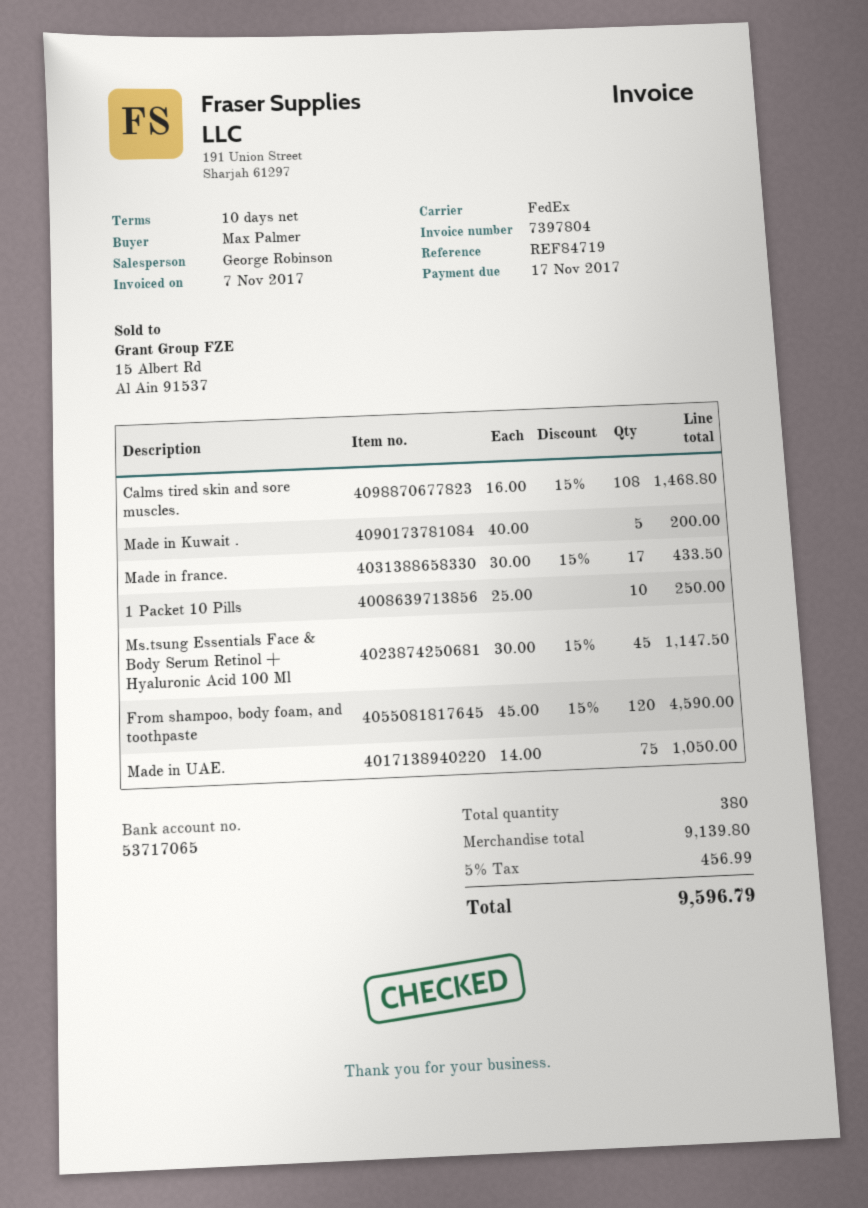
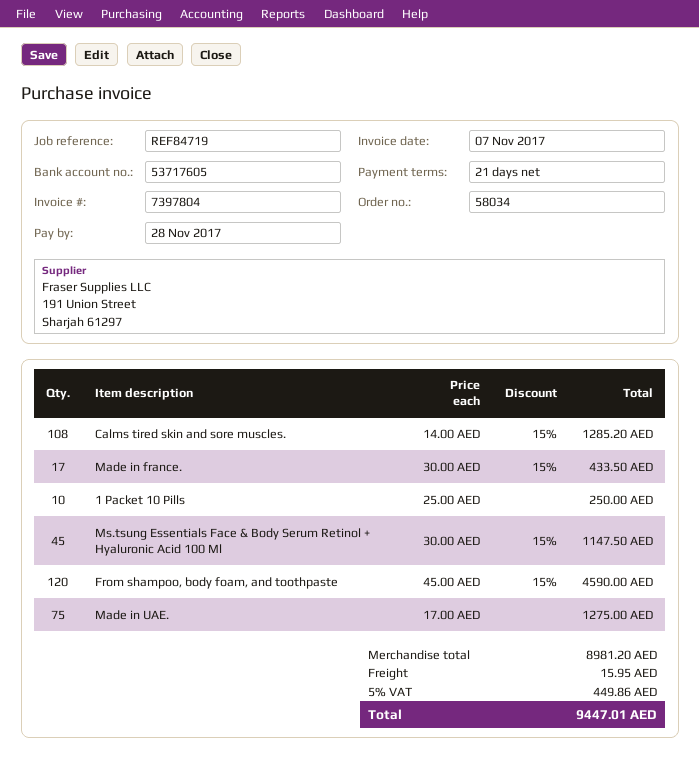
payment terms: 10 days -> 21 days
due date: 2017-11-17 -> 2017-11-28
bank account: 53717065 -> 53717605
Calms tired skin and sore muscles.: 108 x 16.00 - 15% = 1468.80 -> 108 x 14.00 - 15% = 1285.20
Made in Kuwait .: 5 x 40.00 = 200.00 -> none
Made in UAE.: 75 x 14.00 = 1050.00 -> 75 x 17.00 = 1275.00
subtotal: 9139.80 -> 8981.20
shipping: none -> 15.95
tax: 5% = 456.99 -> 5% = 449.86
total: 9596.79 -> 9447.01

